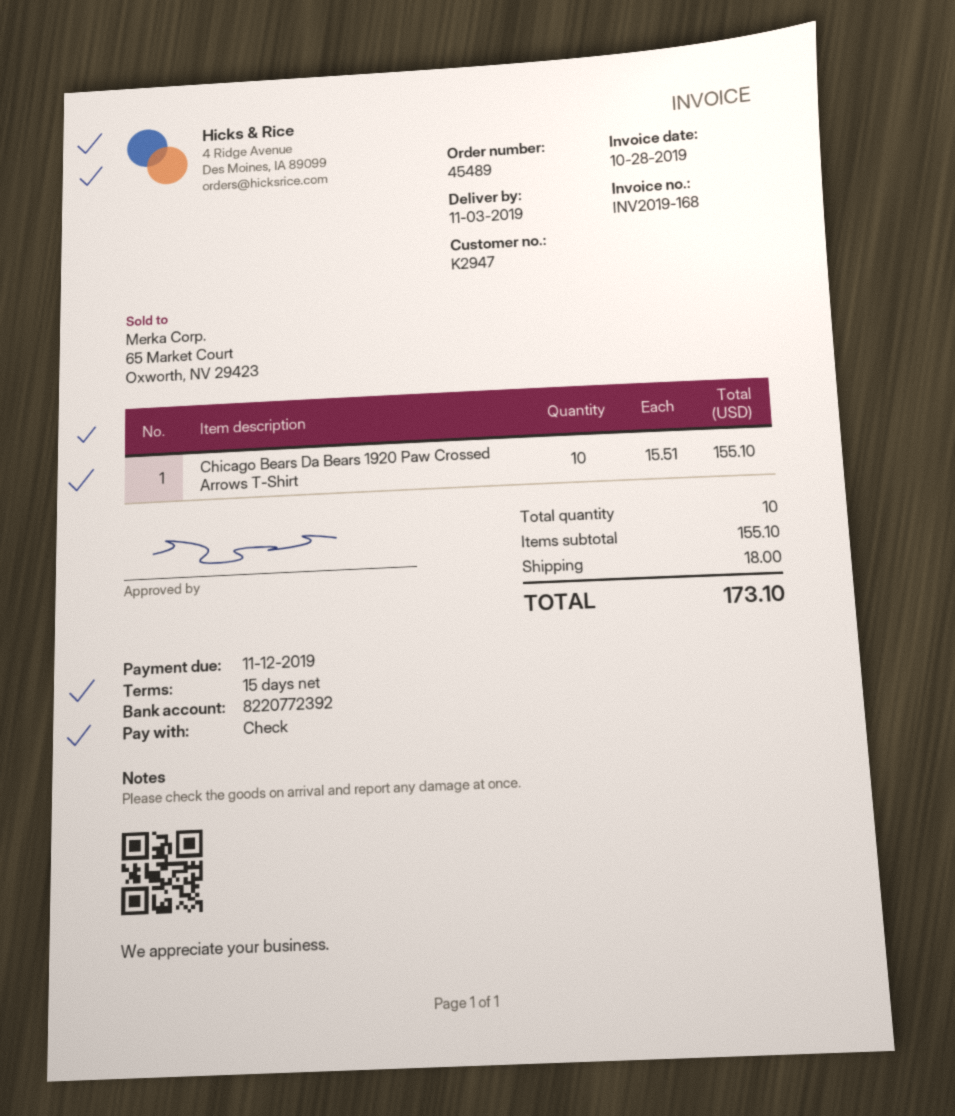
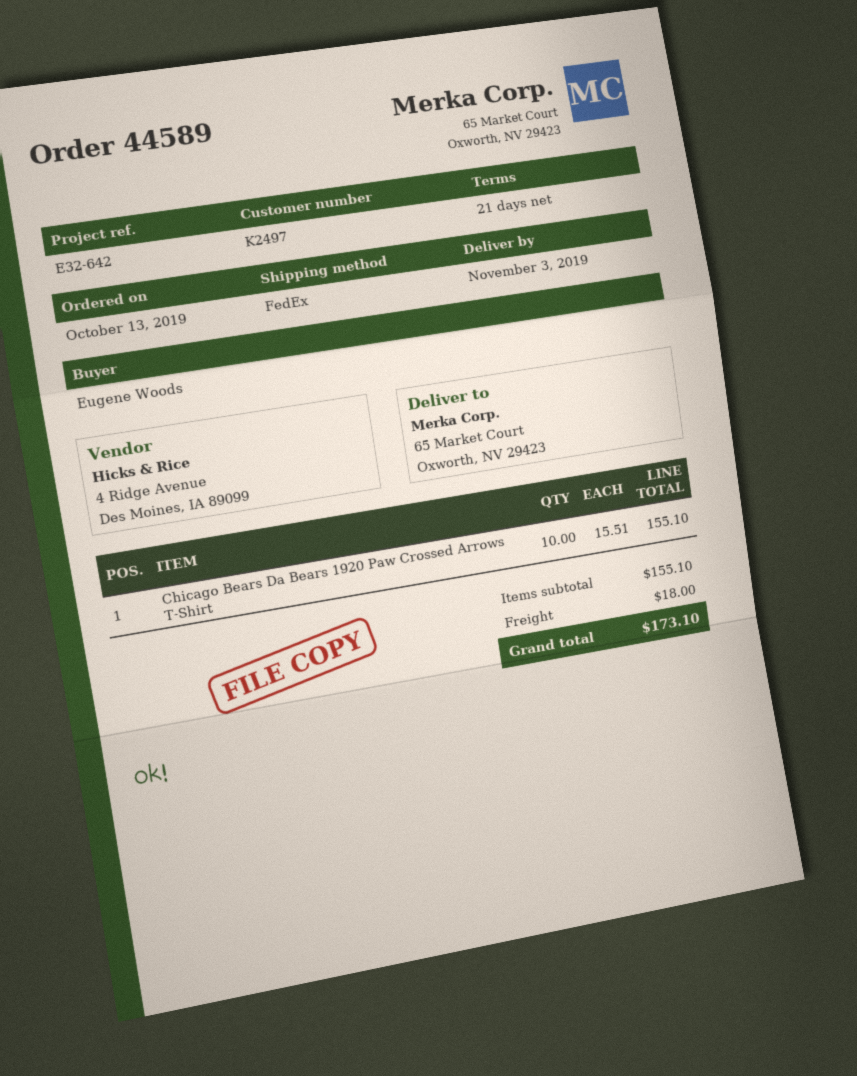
order number: 45489 -> 44589
payment terms: 15 days -> 21 days
customer number: K2947 -> K2497

